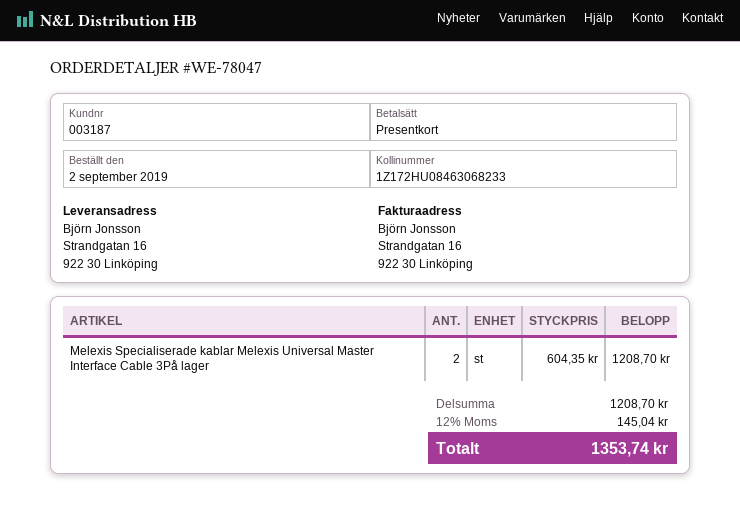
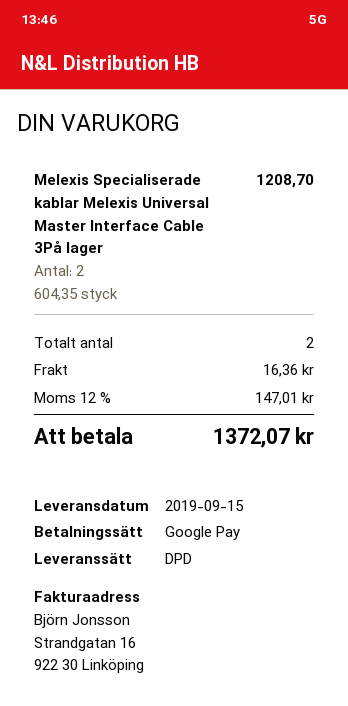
payment method: gift card -> Google Pay
shipping: none -> 16.36
tax: 12% = 145.04 -> 12% = 147.01
total: 1353.74 -> 1372.07

